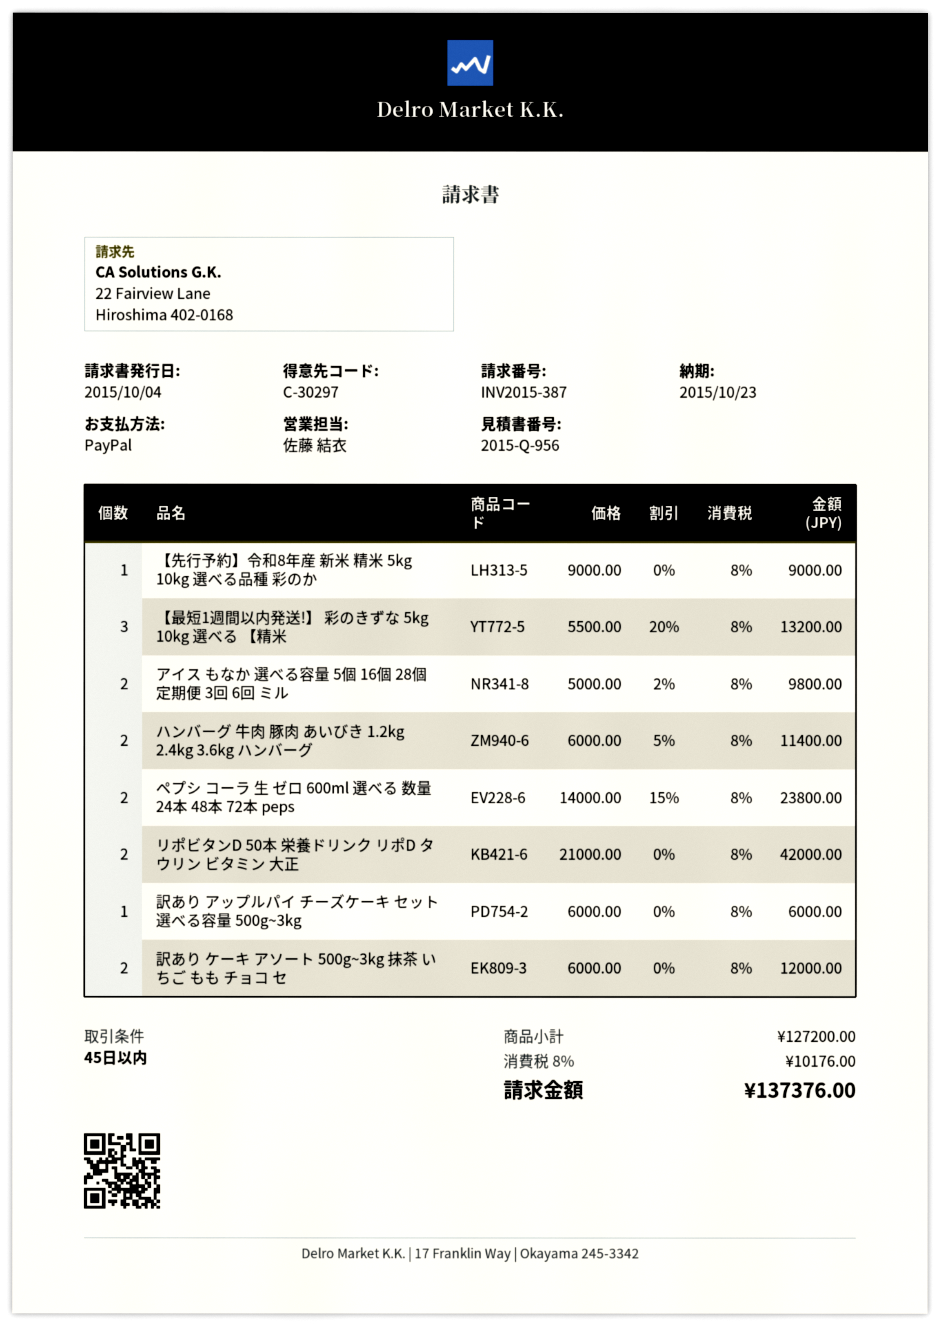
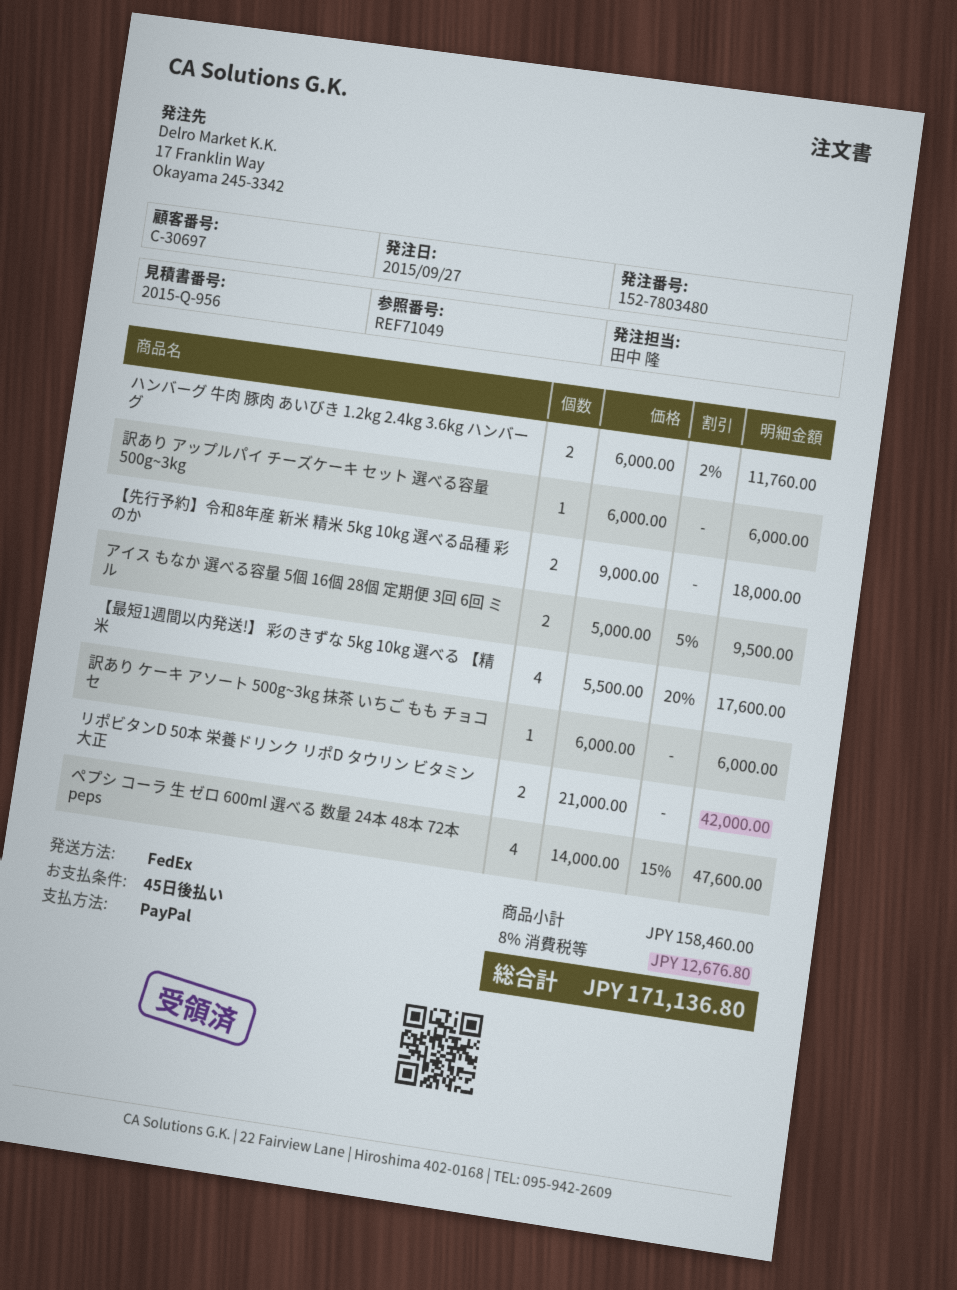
customer number: C-30297 -> C-30697
【先行予約】令和8年産 新米 精米 5kg 10kg 選べる品種 彩のか: 1 x 9000.00 = 9000.00 -> 2 x 9000.00 = 18000.00
【最短1週間以内発送!】 彩のきずな 5kg 10kg 選べる 【精米: 3 x 5500.00 - 20% = 13200.00 -> 4 x 5500.00 - 20% = 17600.00
アイス もなか 選べる容量 5個 16個 28個 定期便 3回 6回 ミル: 2 x 5000.00 - 2% = 9800.00 -> 2 x 5000.00 - 5% = 9500.00
ハンバーグ 牛肉 豚肉 あいびき 1.2kg 2.4kg 3.6kg ハンバーグ: 2 x 6000.00 - 5% = 11400.00 -> 2 x 6000.00 - 2% = 11760.00
ペプシ コーラ 生 ゼロ 600ml 選べる 数量 24本 48本 72本 peps: 2 x 14000.00 - 15% = 23800.00 -> 4 x 14000.00 - 15% = 47600.00
訳あり ケーキ アソート 500g~3kg 抹茶 いちご もも チョコ セ: 2 x 6000.00 = 12000.00 -> 1 x 6000.00 = 6000.00
subtotal: 127200.00 -> 158460.00
tax: 8% = 10176.00 -> 8% = 12676.80
total: 137376.00 -> 171136.80

